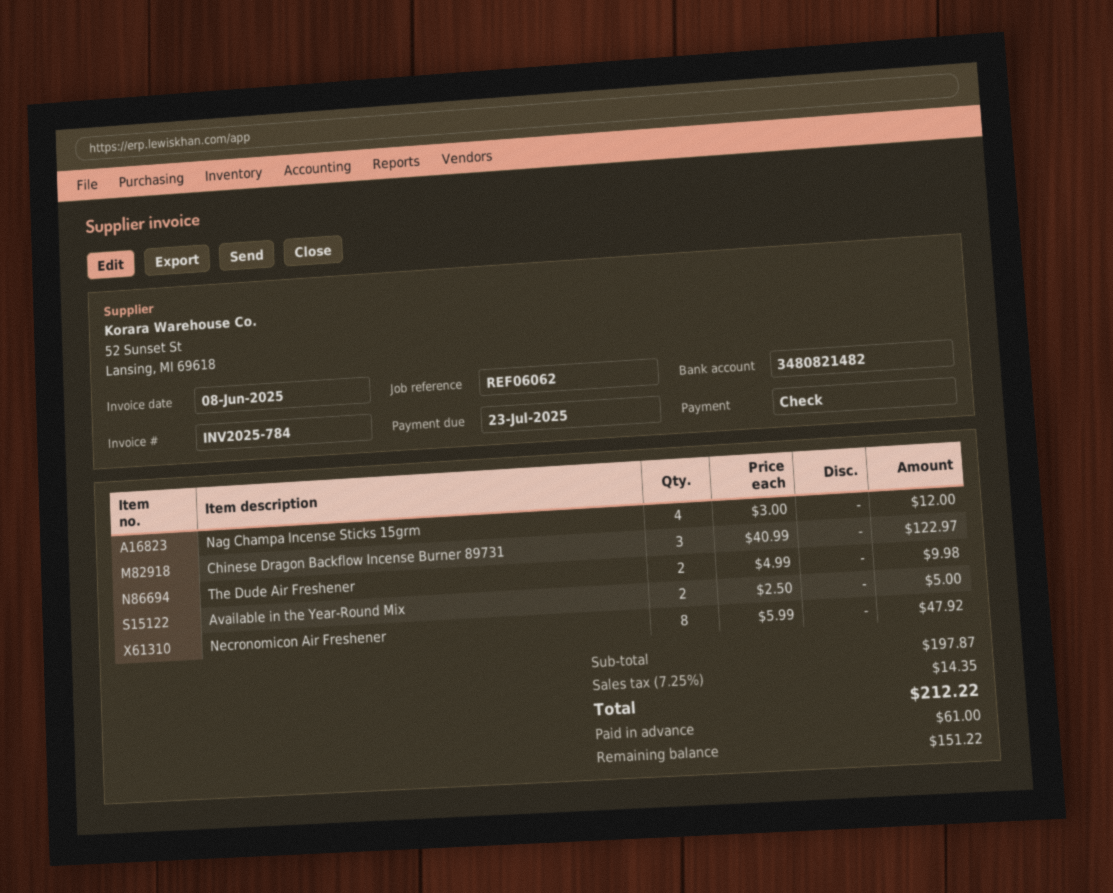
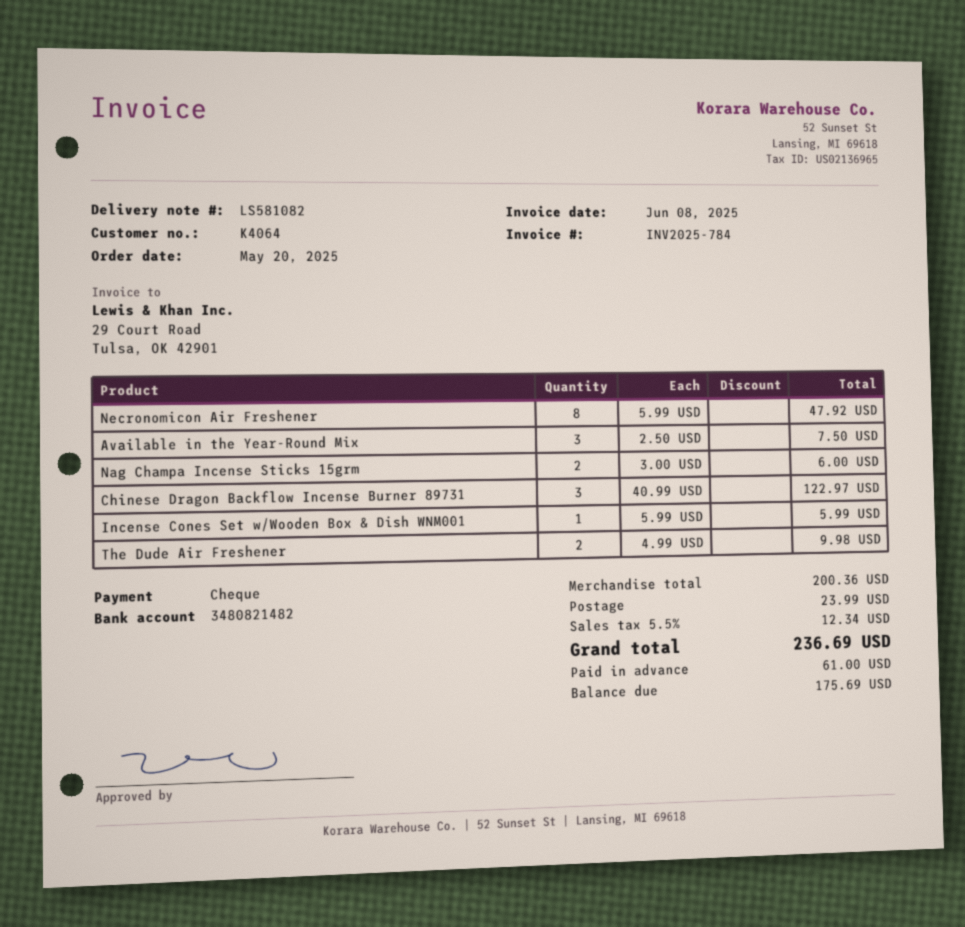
Nag Champa Incense Sticks 15grm: 4 x 3.00 = 12.00 -> 2 x 3.00 = 6.00
Available in the Year-Round Mix: 2 x 2.50 = 5.00 -> 3 x 2.50 = 7.50
Incense Cones Set w/Wooden Box & Dish WNM001: none -> 1 x 5.99 = 5.99
subtotal: 197.87 -> 200.36
shipping: none -> 23.99
tax: 7.25% = 14.35 -> 5.5% = 12.34
total: 212.22 -> 236.69
balance: 151.22 -> 175.69

